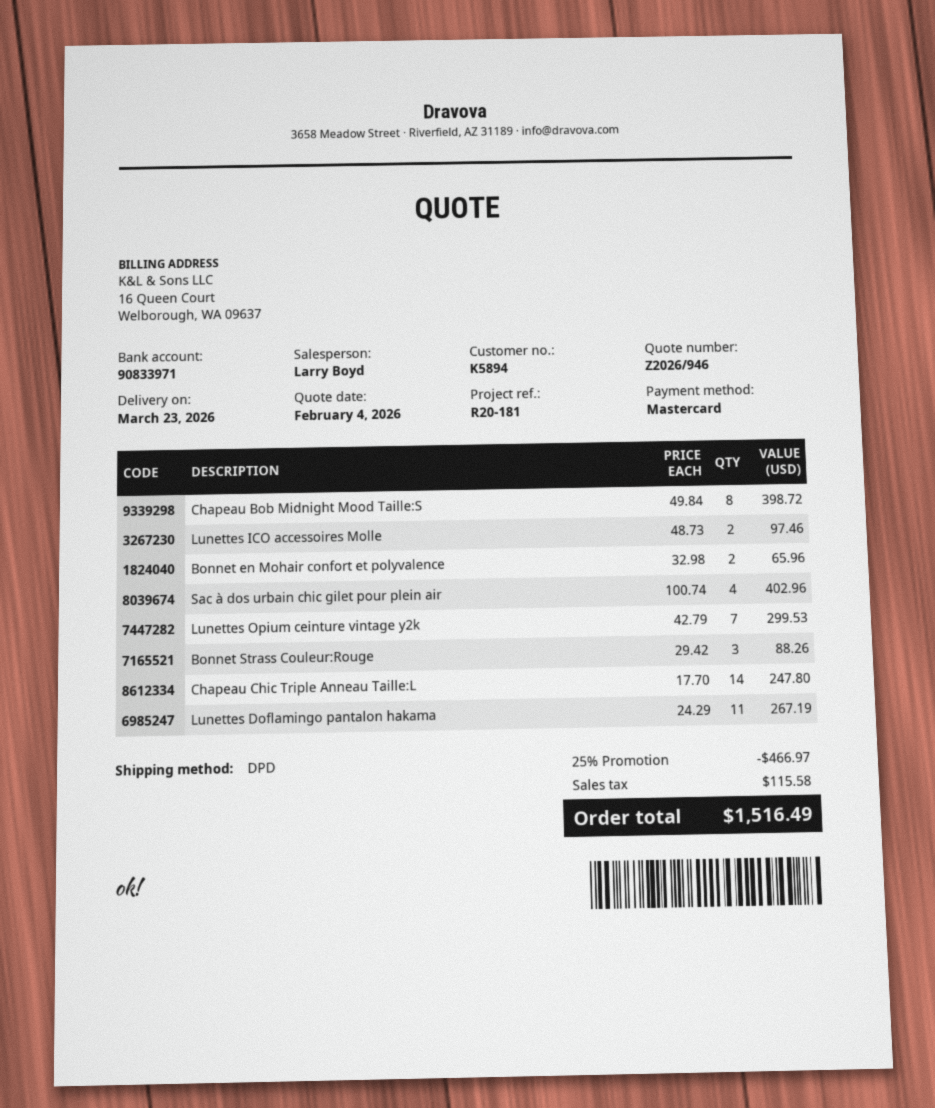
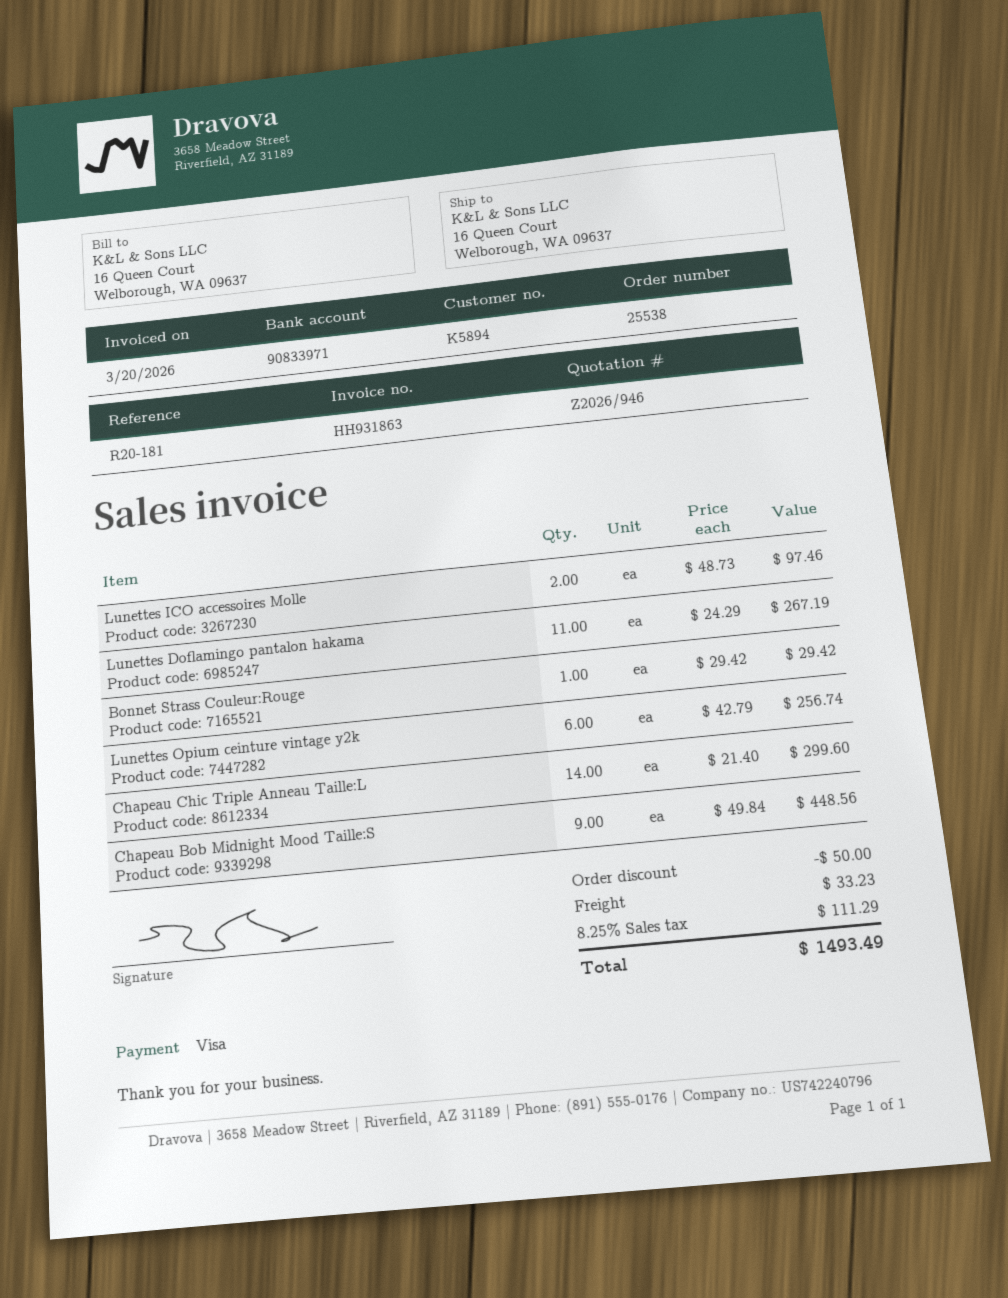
payment method: Mastercard -> Visa
Chapeau Bob Midnight Mood Taille:S: 8 x 49.84 = 398.72 -> 9 x 49.84 = 448.56
Bonnet en Mohair confort et polyvalence: 2 x 32.98 = 65.96 -> none
Sac à dos urbain chic gilet pour plein air: 4 x 100.74 = 402.96 -> none
Lunettes Opium ceinture vintage y2k: 7 x 42.79 = 299.53 -> 6 x 42.79 = 256.74
Bonnet Strass Couleur:Rouge: 3 x 29.42 = 88.26 -> 1 x 29.42 = 29.42
Chapeau Chic Triple Anneau Taille:L: 14 x 17.70 = 247.80 -> 14 x 21.40 = 299.60
discount: 466.97 -> 50.00
shipping: none -> 33.23
tax: 115.58 -> 111.29
total: 1516.49 -> 1493.49

